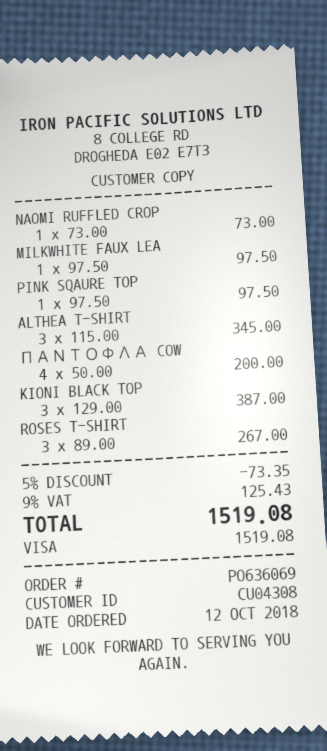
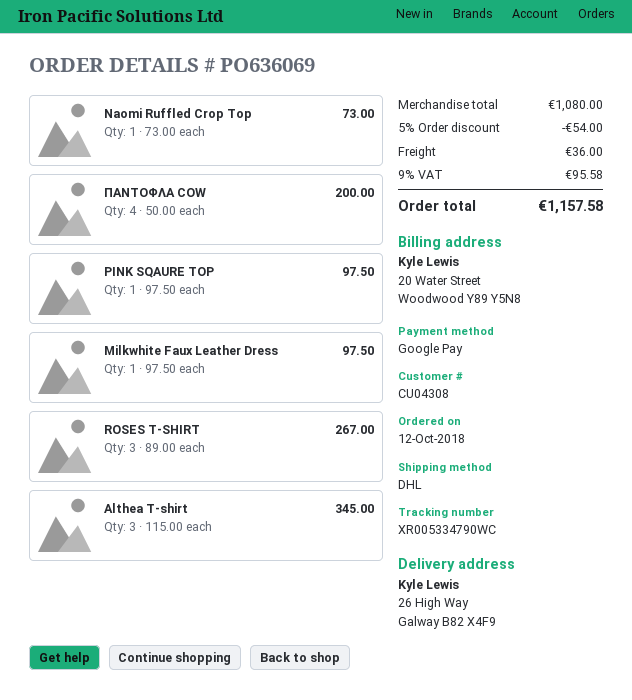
payment method: Visa -> Google Pay
KIONI BLACK TOP: 3 x 129.00 = 387.00 -> none
discount: 5% = 73.35 -> 5% = 54.00
shipping: none -> 36.00
tax: 9% = 125.43 -> 9% = 95.58
total: 1519.08 -> 1157.58

